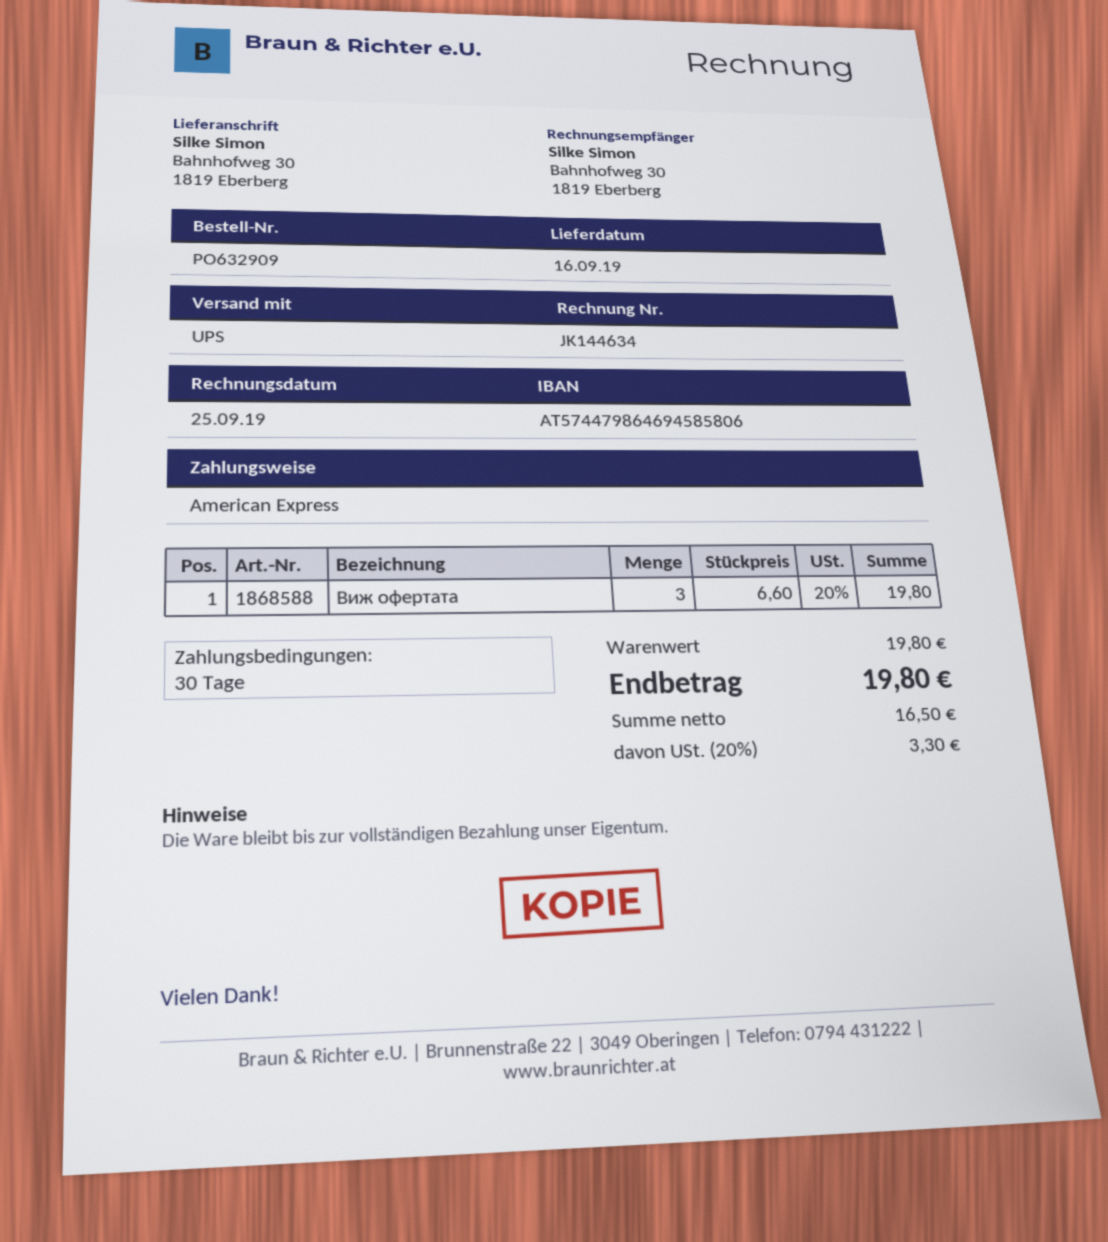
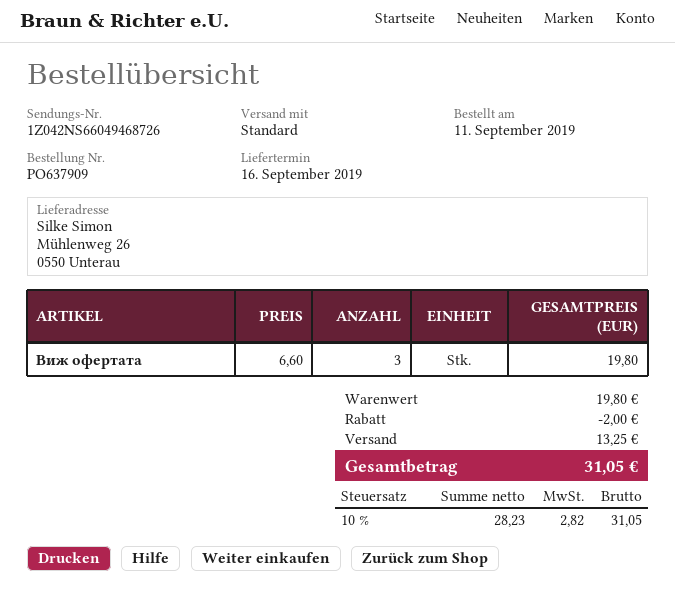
order number: PO632909 -> PO637909
shipping method: UPS -> standard
ship to: Bahnhofweg 30, 1819 Eberberg -> Mühlenweg 26, 0550 Unterau
discount: none -> 2.00
shipping: none -> 13.25
net: 16.50 -> 28.23
tax: 20% = 3.30 -> 10% = 2.82
total: 19.80 -> 31.05

